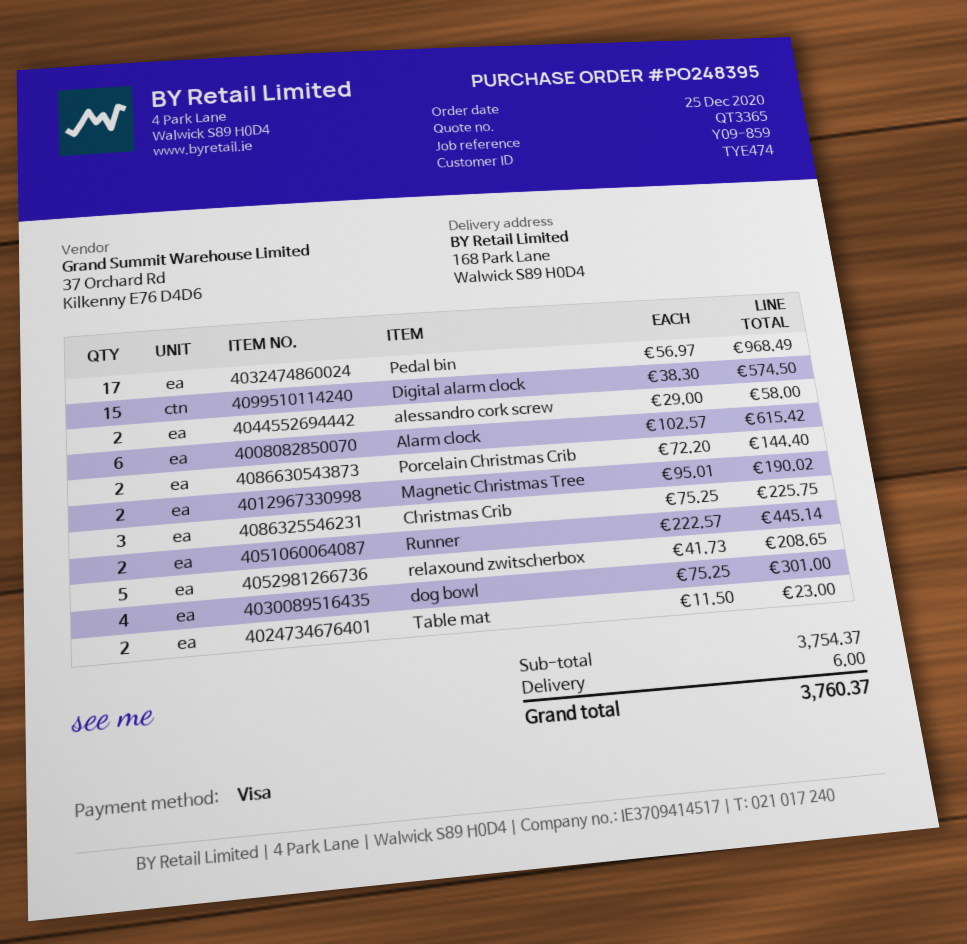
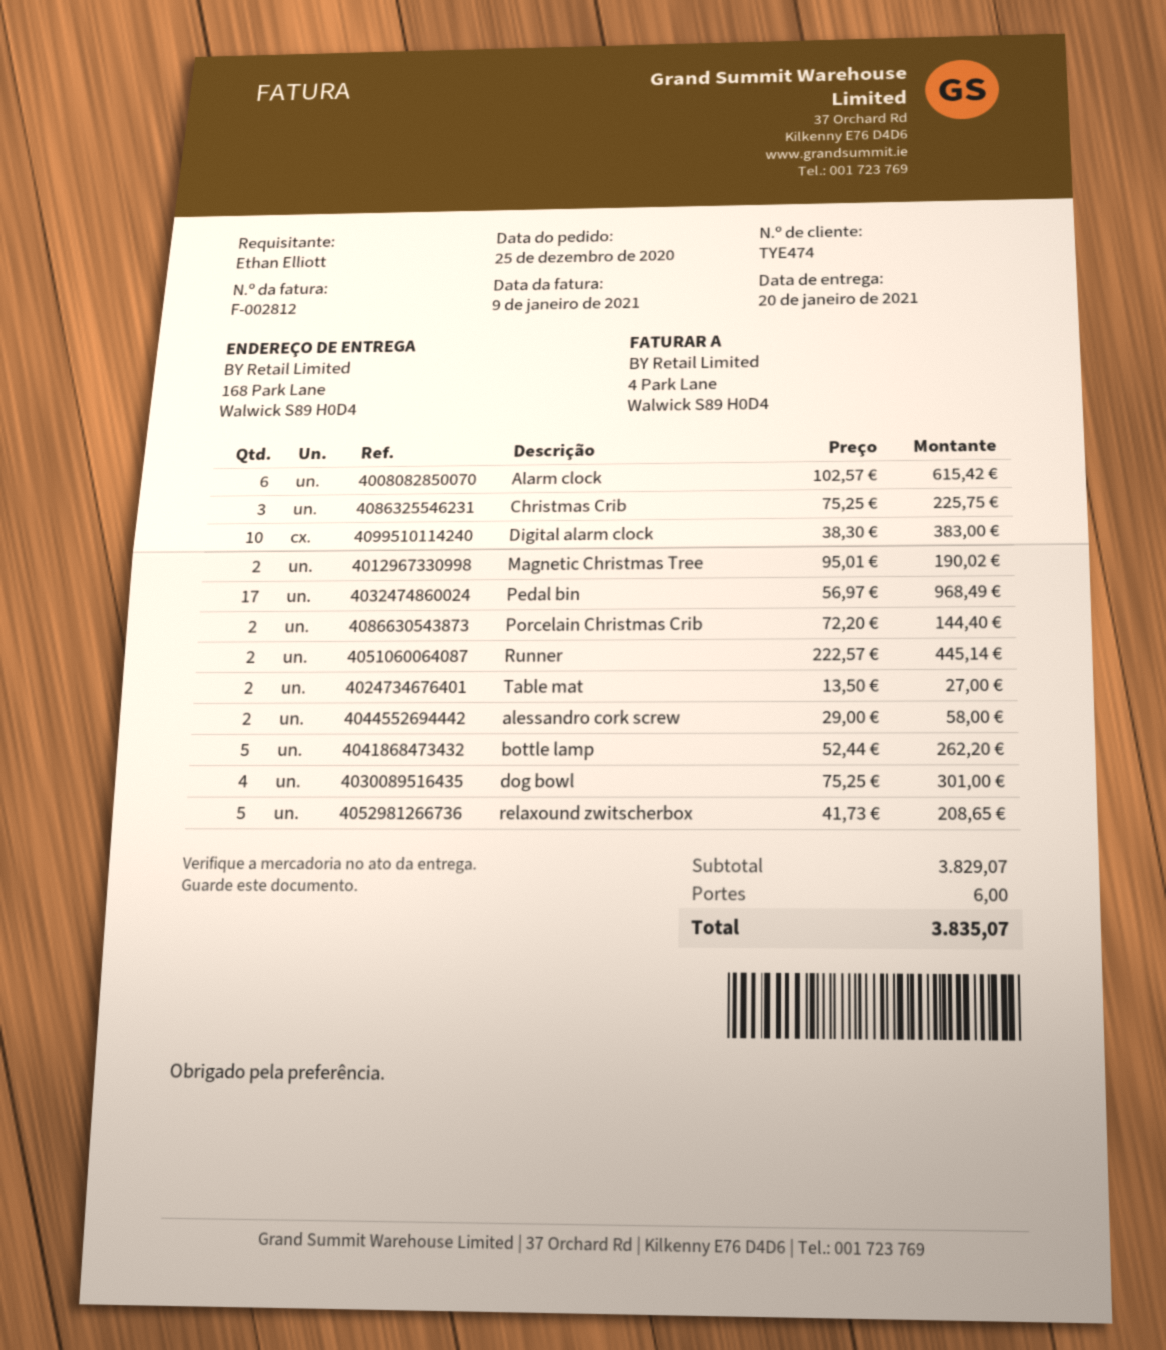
Digital alarm clock: 15 x 38.30 = 574.50 -> 10 x 38.30 = 383.00
Table mat: 2 x 11.50 = 23.00 -> 2 x 13.50 = 27.00
bottle lamp: none -> 5 x 52.44 = 262.20
subtotal: 3754.37 -> 3829.07
total: 3760.37 -> 3835.07

